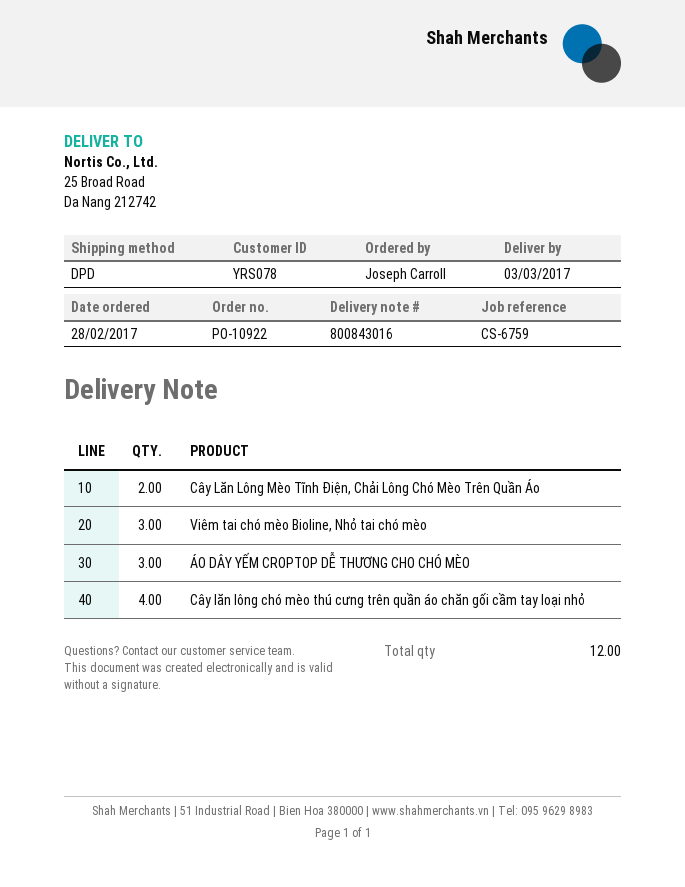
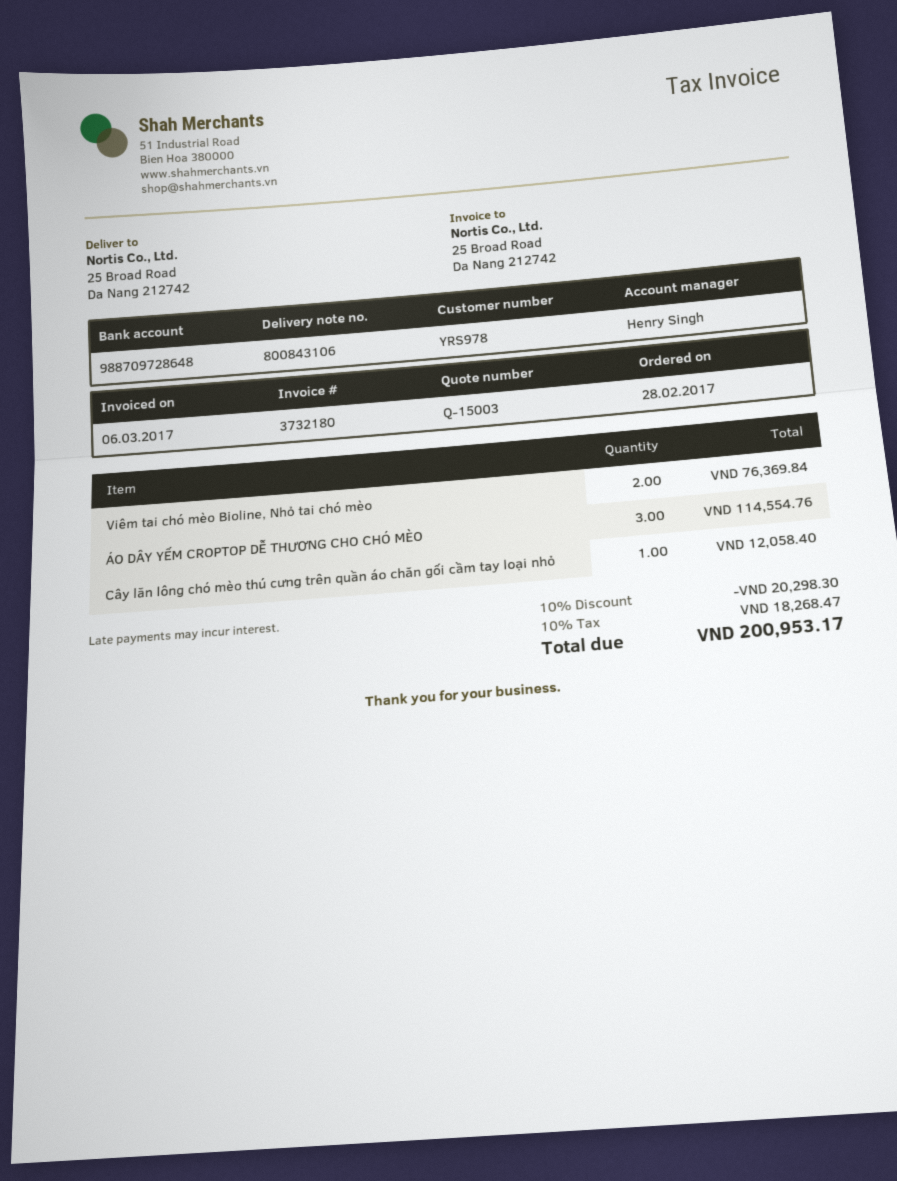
delivery note number: 800843016 -> 800843106
customer number: YRS078 -> YRS978
Cây Lăn Lông Mèo Tĩnh Điện, Chải Lông Chó Mèo Trên Quần Áo: 2 -> none
Viêm tai chó mèo Bioline, Nhỏ tai chó mèo: 3 -> 2
Cây lăn lông chó mèo thú cưng trên quần áo chăn gối cầm tay loại nhỏ: 4 -> 1

